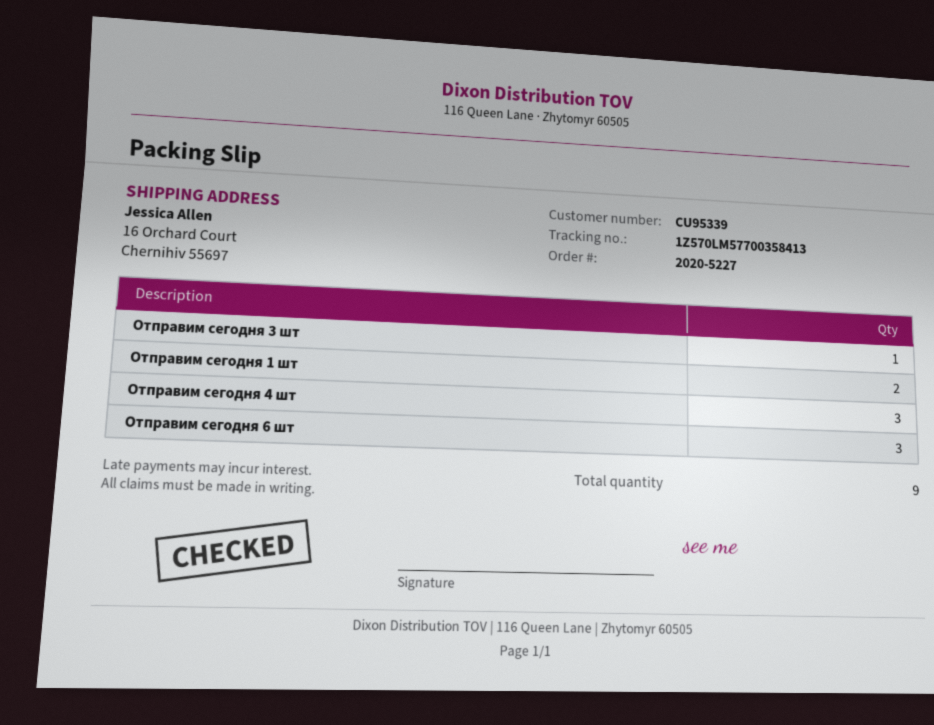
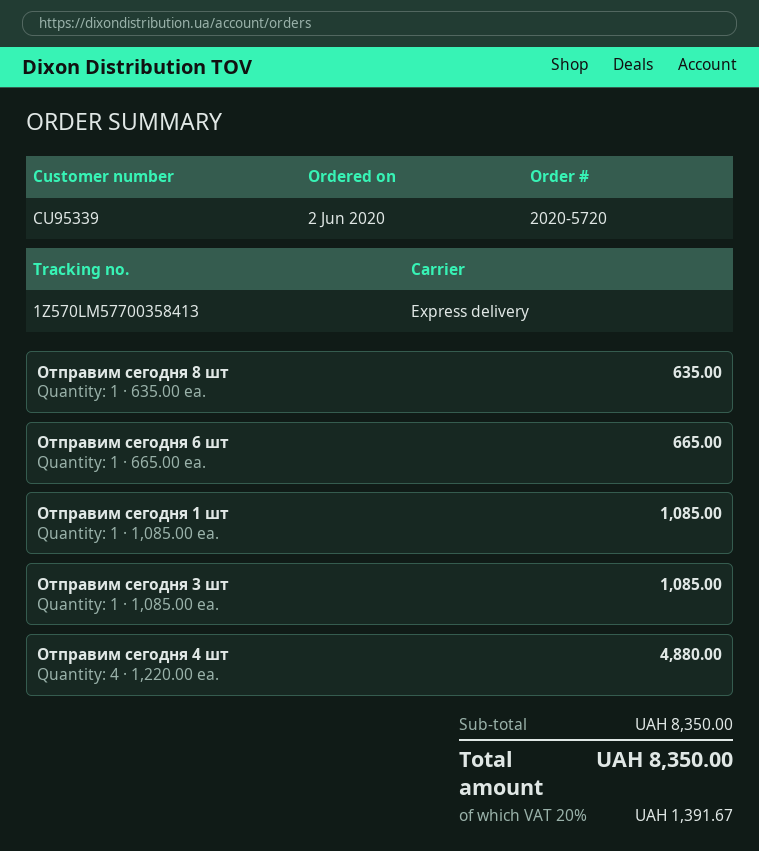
order number: 2020-5227 -> 2020-5720
Отправим сегодня 1 шт: 2 -> 1
Отправим сегодня 4 шт: 3 -> 4
Отправим сегодня 6 шт: 3 -> 1
Отправим сегодня 8 шт: none -> 1

